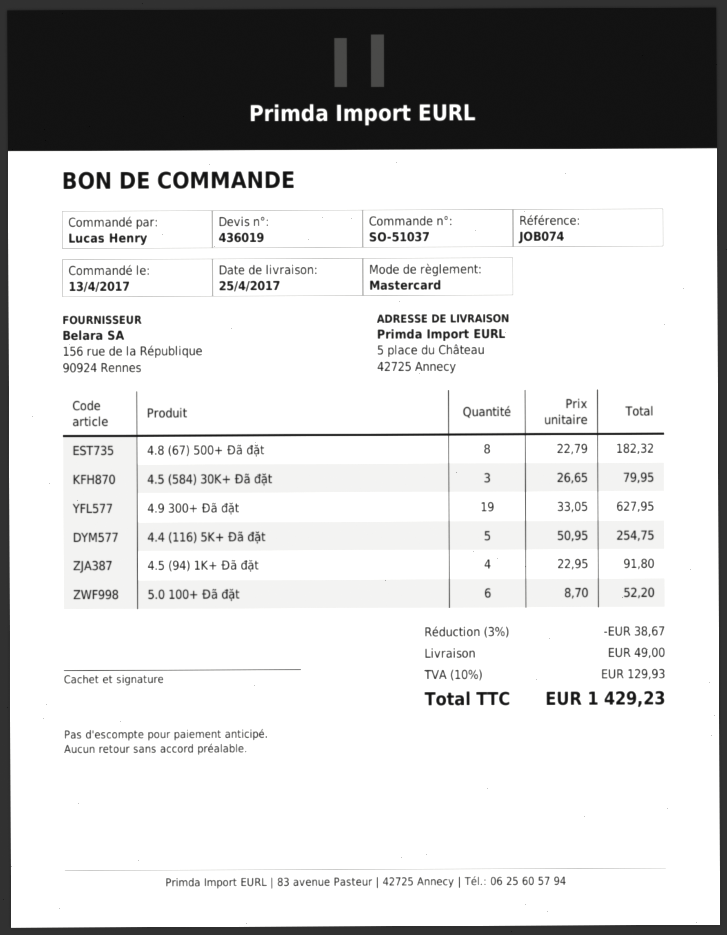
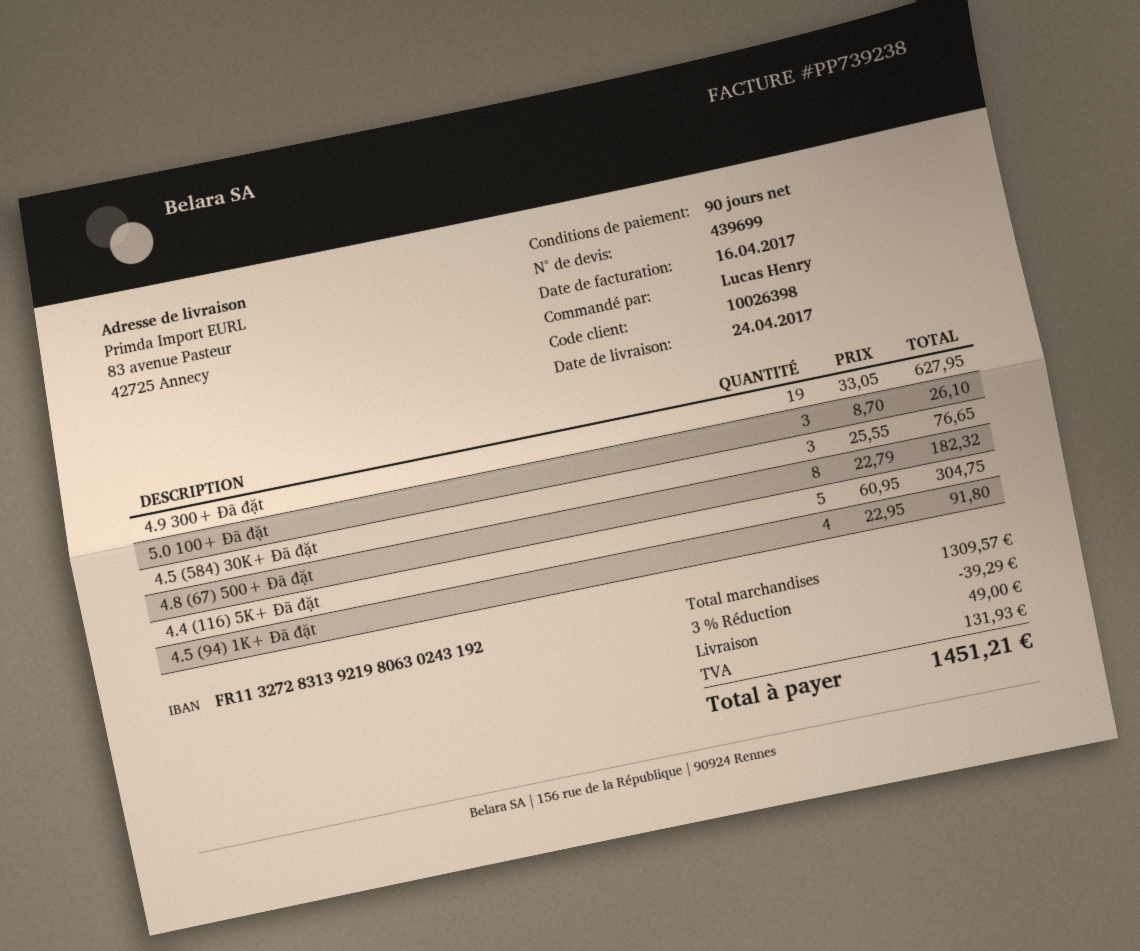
quote number: 436019 -> 439699
delivery date: 2017-04-25 -> 2017-04-24
ship to: 5 place du Château, 42725 Annecy -> 83 avenue Pasteur, 42725 Annecy
4.5 (584) 30K+ Đã đặt: 3 x 26.65 = 79.95 -> 3 x 25.55 = 76.65
4.4 (116) 5K+ Đã đặt: 5 x 50.95 = 254.75 -> 5 x 60.95 = 304.75
5.0 100+ Đã đặt: 6 x 8.70 = 52.20 -> 3 x 8.70 = 26.10
discount: 3% = 38.67 -> 3% = 39.29
tax: 129.93 -> 131.93
total: 1429.23 -> 1451.21

